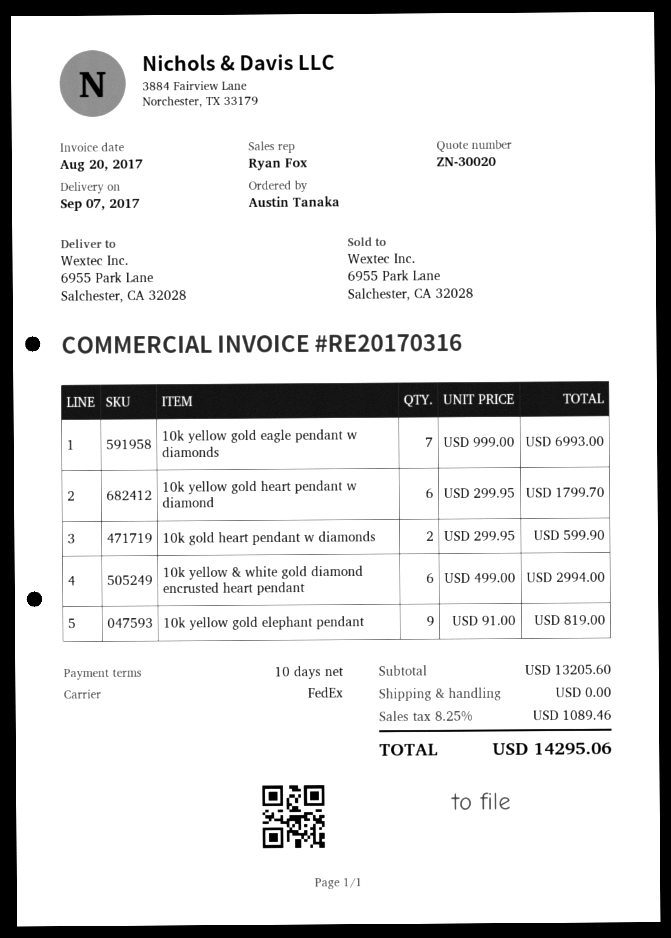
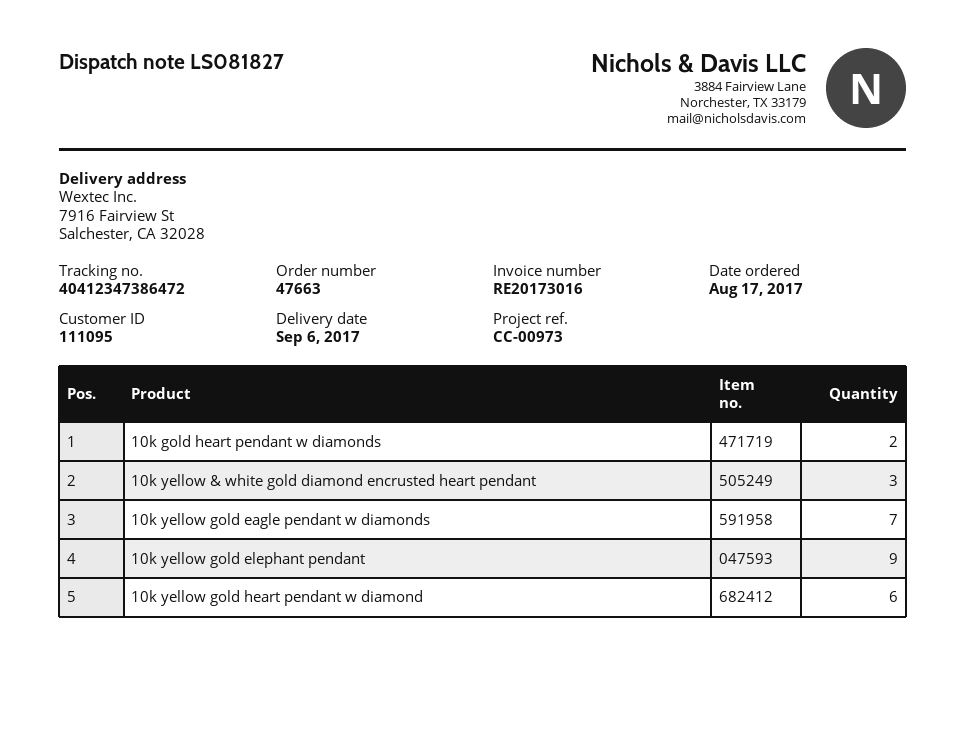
delivery date: 2017-09-07 -> 2017-09-06
invoice number: RE20170316 -> RE20173016
ship to: 6955 Park Lane, Salchester, CA 32028 -> 7916 Fairview St, Salchester, CA 32028
10k yellow & white gold diamond encrusted heart pendant: 6 -> 3

